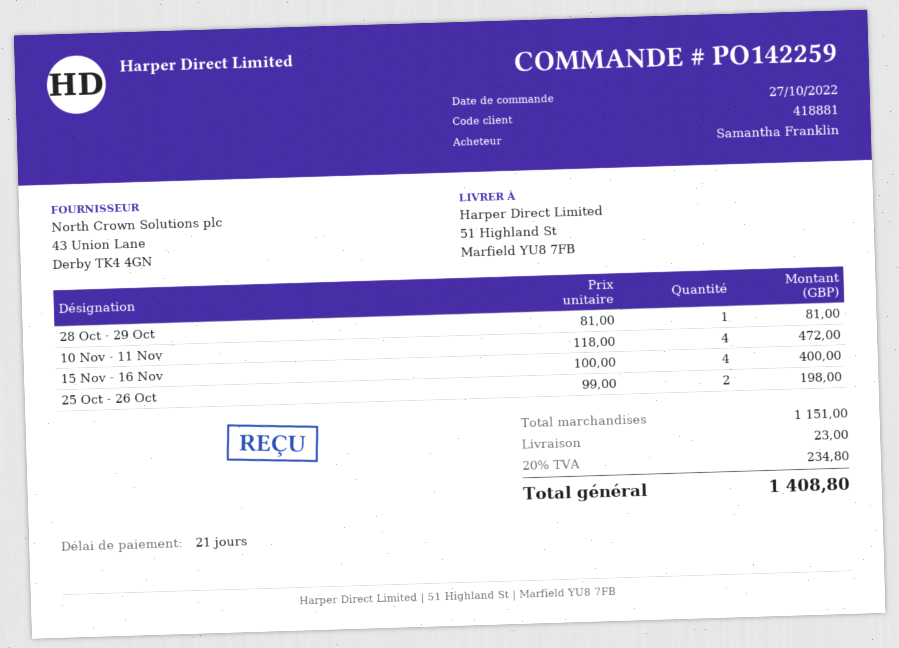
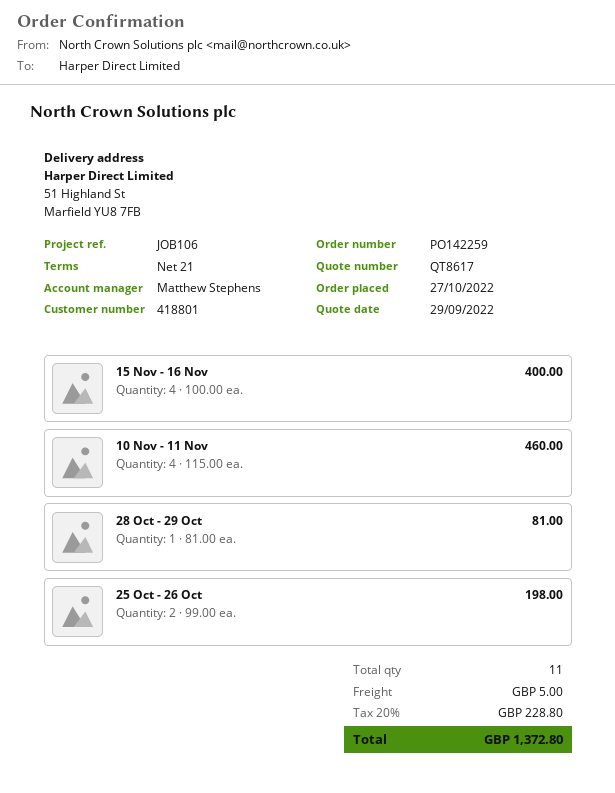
customer number: 418881 -> 418801
10 Nov - 11 Nov: 4 x 118.00 = 472.00 -> 4 x 115.00 = 460.00
shipping: 23.00 -> 5.00
tax: 20% = 234.80 -> 20% = 228.80
total: 1408.80 -> 1372.80

